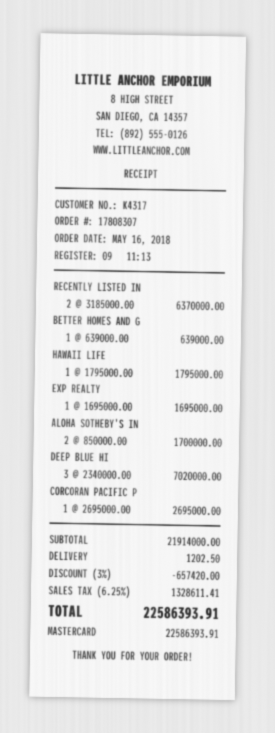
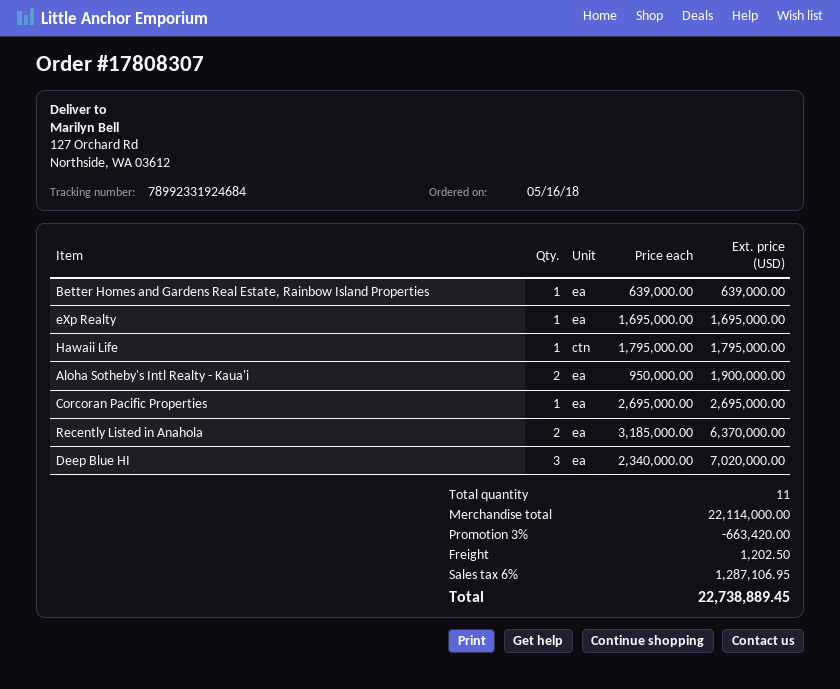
ALOHA SOTHEBY'S IN: 2 x 850000.00 = 1700000.00 -> 2 x 950000.00 = 1900000.00
subtotal: 21914000.00 -> 22114000.00
discount: 3% = 657420.00 -> 3% = 663420.00
tax: 6.25% = 1328611.41 -> 6% = 1287106.95
total: 22586393.91 -> 22738889.45

